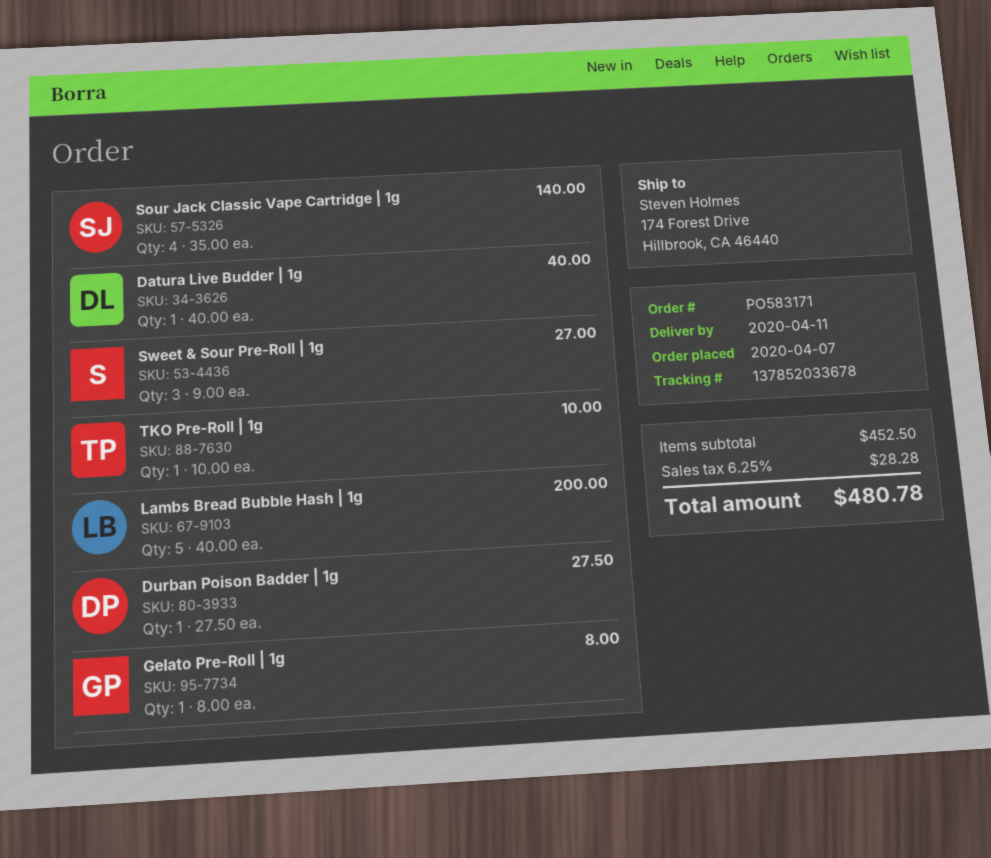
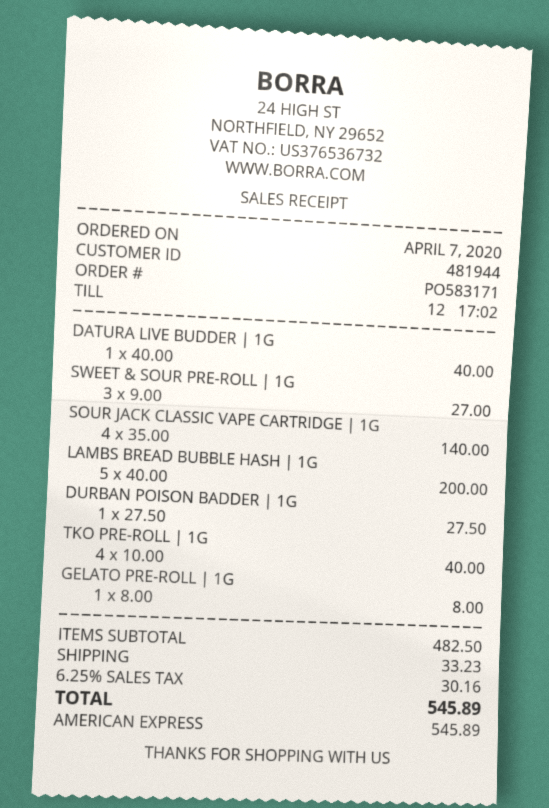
TKO Pre-Roll | 1g: 1 x 10.00 = 10.00 -> 4 x 10.00 = 40.00
subtotal: 452.50 -> 482.50
shipping: none -> 33.23
tax: 6.25% = 28.28 -> 6.25% = 30.16
total: 480.78 -> 545.89

